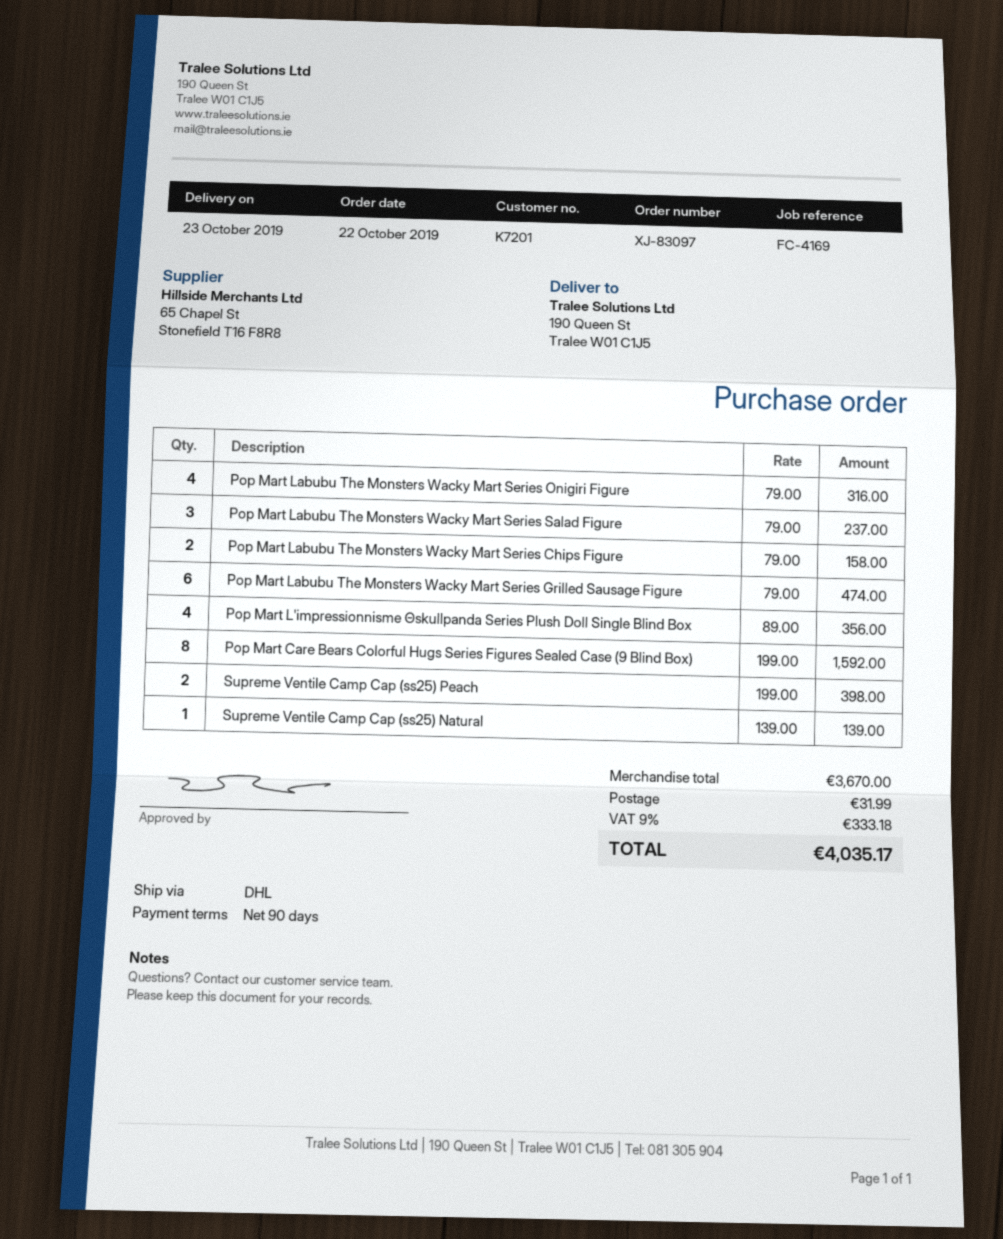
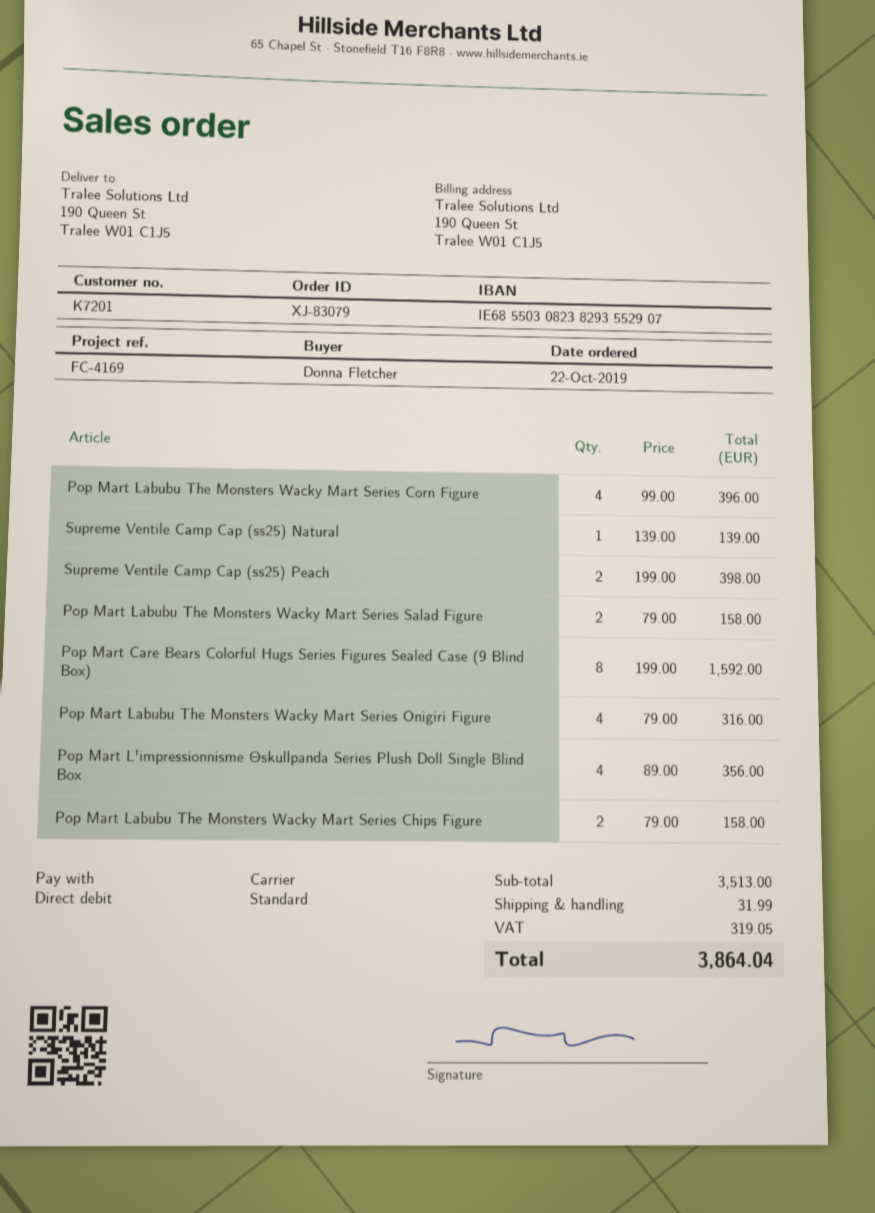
order number: XJ-83097 -> XJ-83079
shipping method: DHL -> standard
Pop Mart Labubu The Monsters Wacky Mart Series Salad Figure: 3 x 79.00 = 237.00 -> 2 x 79.00 = 158.00
Pop Mart Labubu The Monsters Wacky Mart Series Grilled Sausage Figure: 6 x 79.00 = 474.00 -> none
Pop Mart Labubu The Monsters Wacky Mart Series Corn Figure: none -> 4 x 99.00 = 396.00
subtotal: 3670.00 -> 3513.00
tax: 333.18 -> 319.05
total: 4035.17 -> 3864.04

